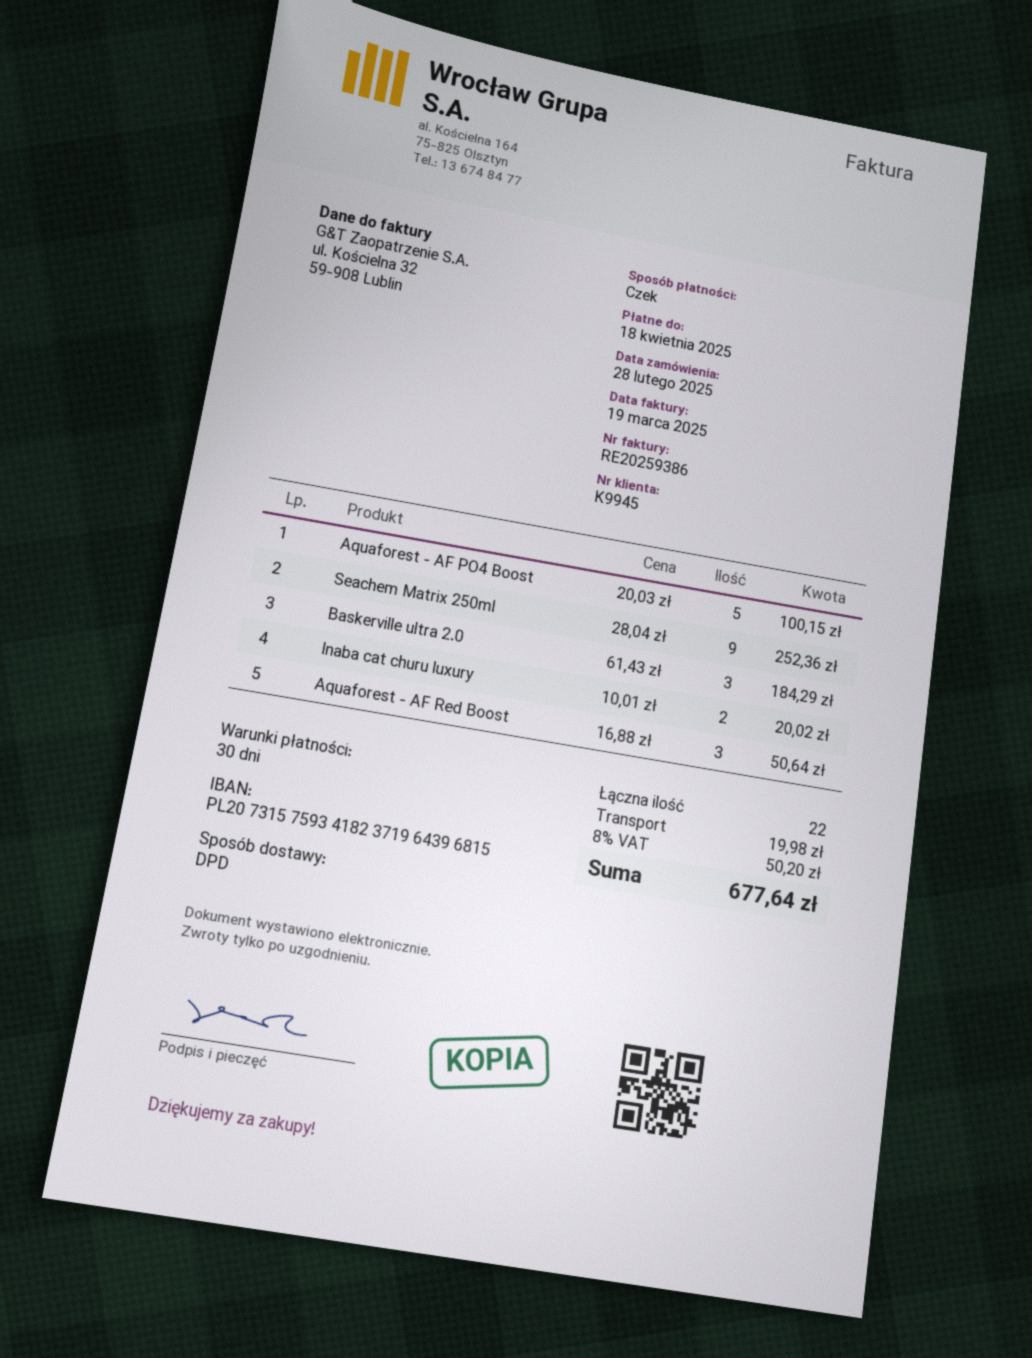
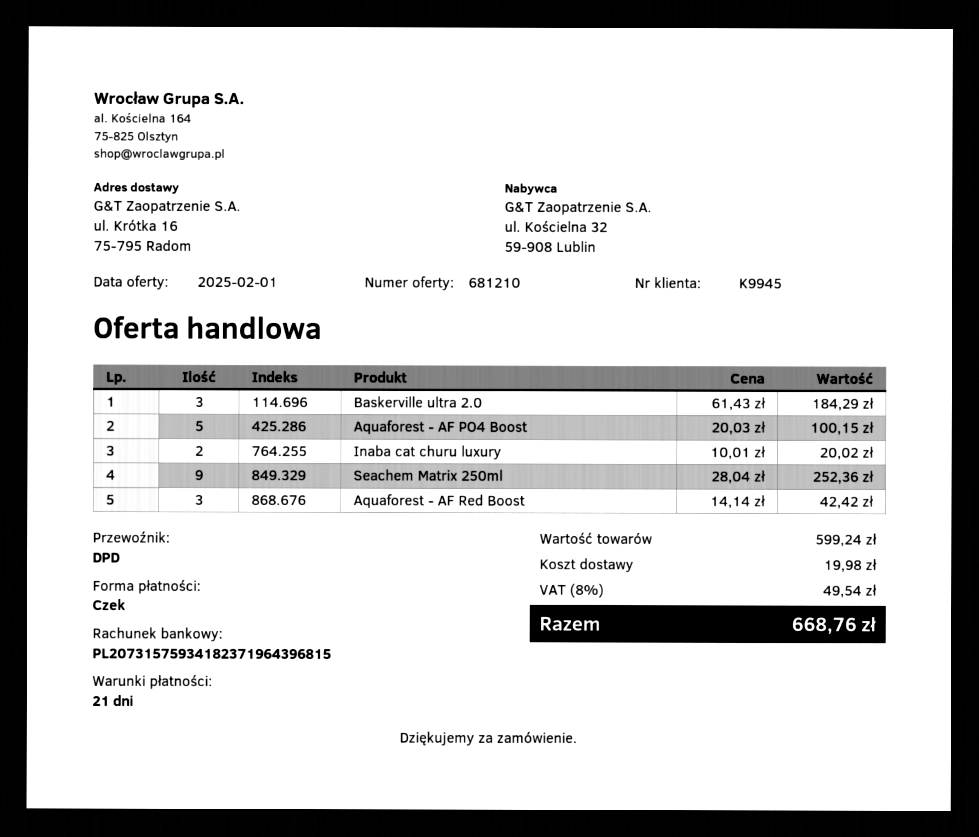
payment terms: 30 days -> 21 days
Aquaforest - AF Red Boost: 3 x 16.88 = 50.64 -> 3 x 14.14 = 42.42
tax: 8% = 50.20 -> 8% = 49.54
total: 677.64 -> 668.76

